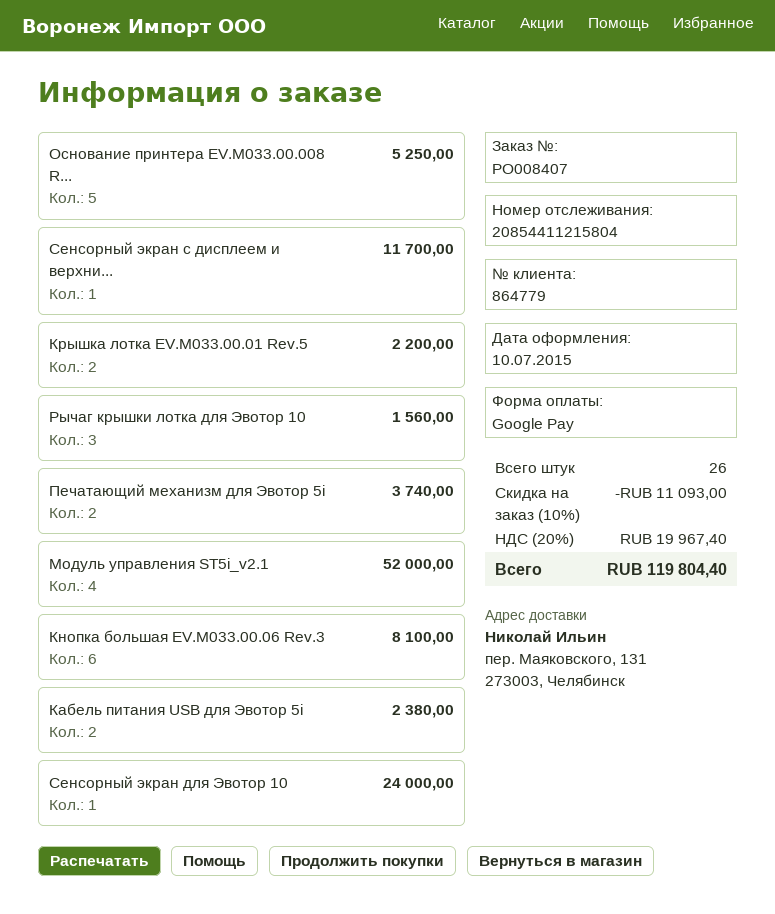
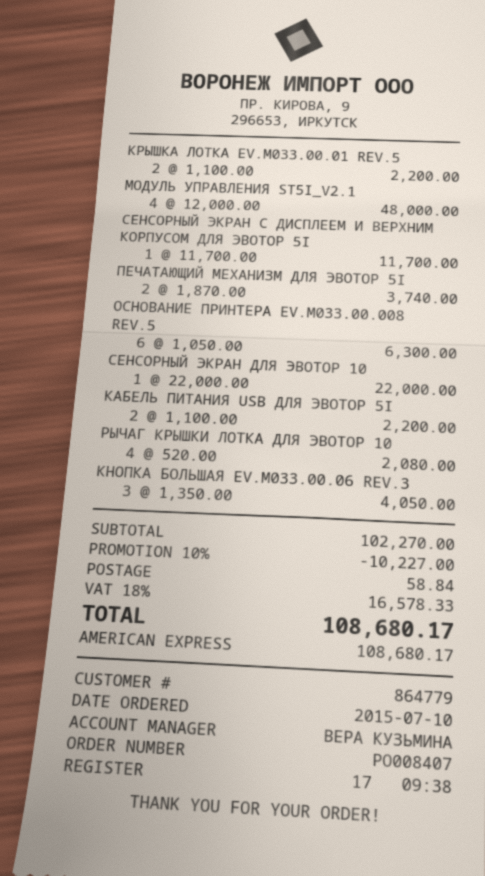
payment method: Google Pay -> American Express
Основание принтера EV.M033.00.008 R...: 5 for 5250.00 -> 6 for 6300.00
Рычаг крышки лотка для Эвотор 10: 3 for 1560.00 -> 4 for 2080.00
Модуль управления ST5i_v2.1: 4 for 52000.00 -> 4 for 48000.00
Кнопка большая EV.M033.00.06 Rev.3: 6 for 8100.00 -> 3 for 4050.00
Кабель питания USB для Эвотор 5i: 2 for 2380.00 -> 2 for 2200.00
Сенсорный экран для Эвотор 10: 1 for 24000.00 -> 1 for 22000.00
discount: 10% = 11093.00 -> 10% = 10227.00
shipping: none -> 58.84
tax: 20% = 19967.40 -> 18% = 16578.33
total: 119804.40 -> 108680.17

